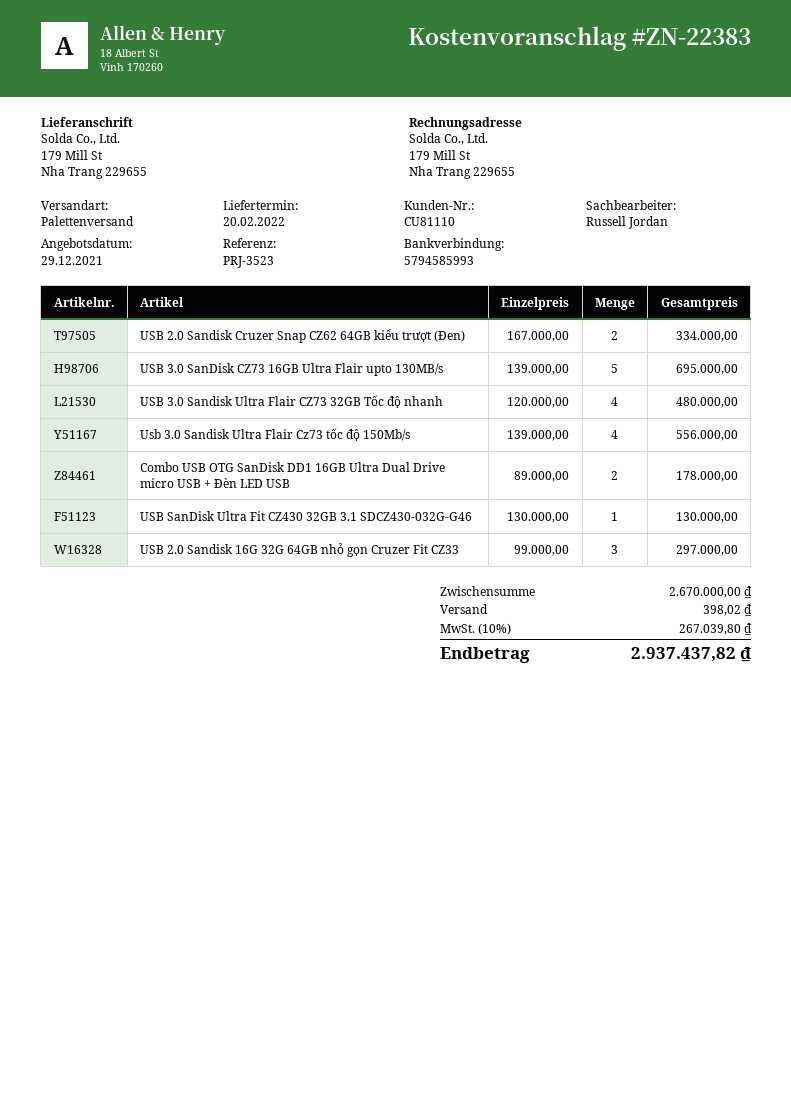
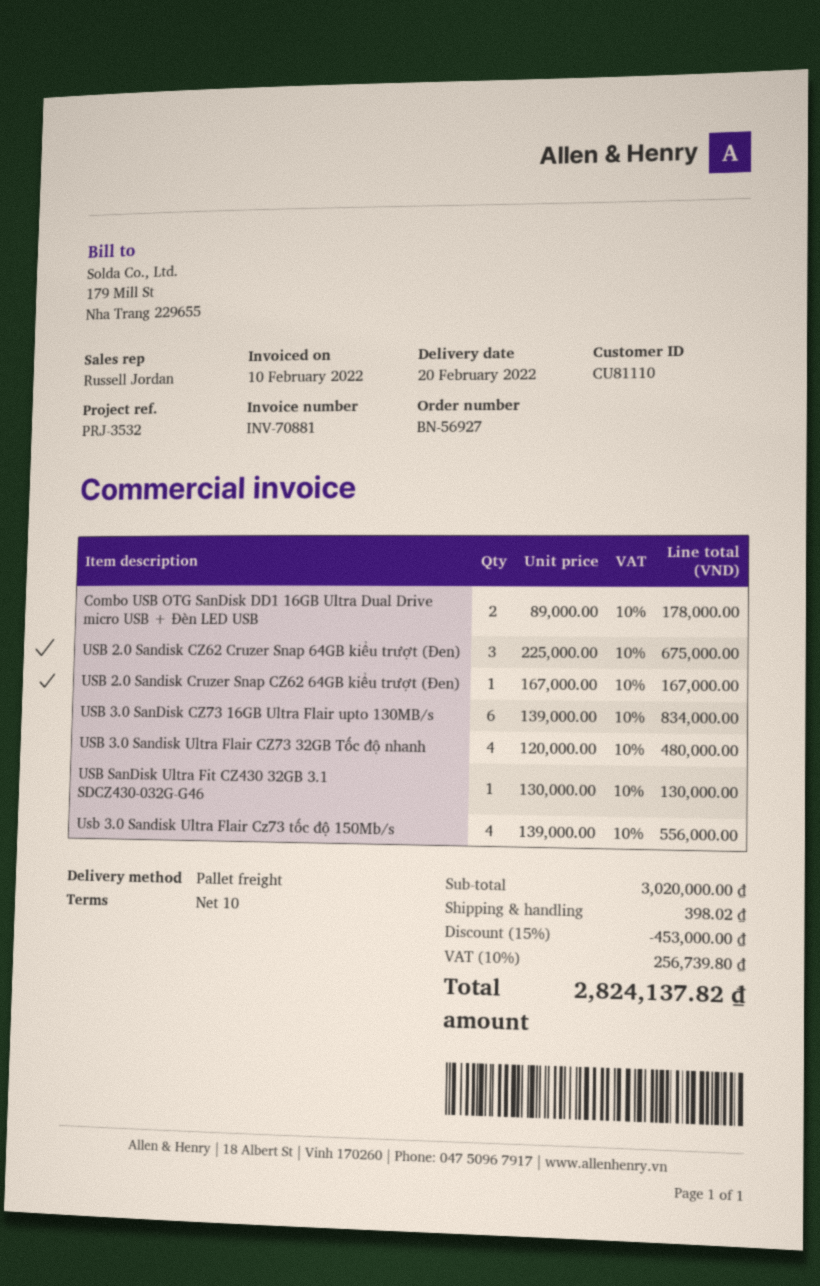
reference: PRJ-3523 -> PRJ-3532
USB 2.0 Sandisk Cruzer Snap CZ62 64GB kiểu trượt (Đen): 2 x 167000.00 = 334000.00 -> 1 x 167000.00 = 167000.00
USB 3.0 SanDisk CZ73 16GB Ultra Flair upto 130MB/s: 5 x 139000.00 = 695000.00 -> 6 x 139000.00 = 834000.00
USB 2.0 Sandisk 16G 32G 64GB nhỏ gọn Cruzer Fit CZ33: 3 x 99000.00 = 297000.00 -> none
USB 2.0 Sandisk CZ62 Cruzer Snap 64GB kiểu trượt (Đen): none -> 3 x 225000.00 = 675000.00
subtotal: 2670000.00 -> 3020000.00
discount: none -> 15% = 453000.00
tax: 10% = 267039.80 -> 10% = 256739.80
total: 2937437.82 -> 2824137.82

